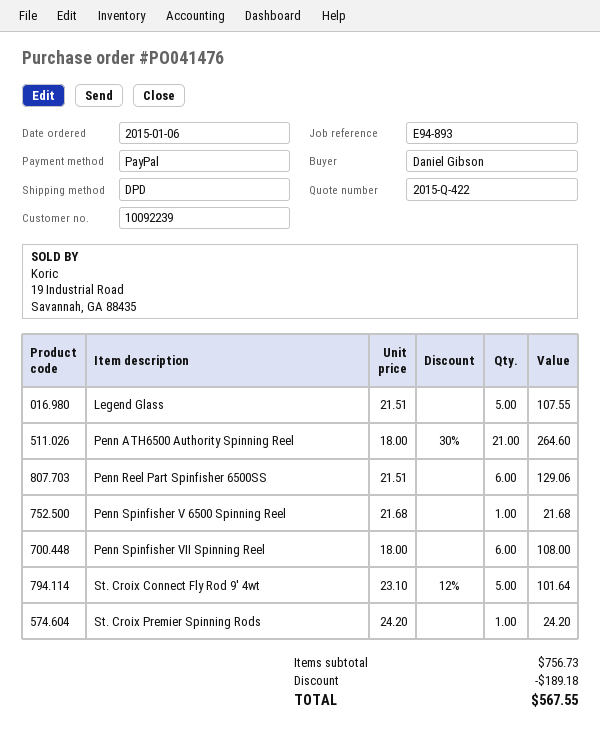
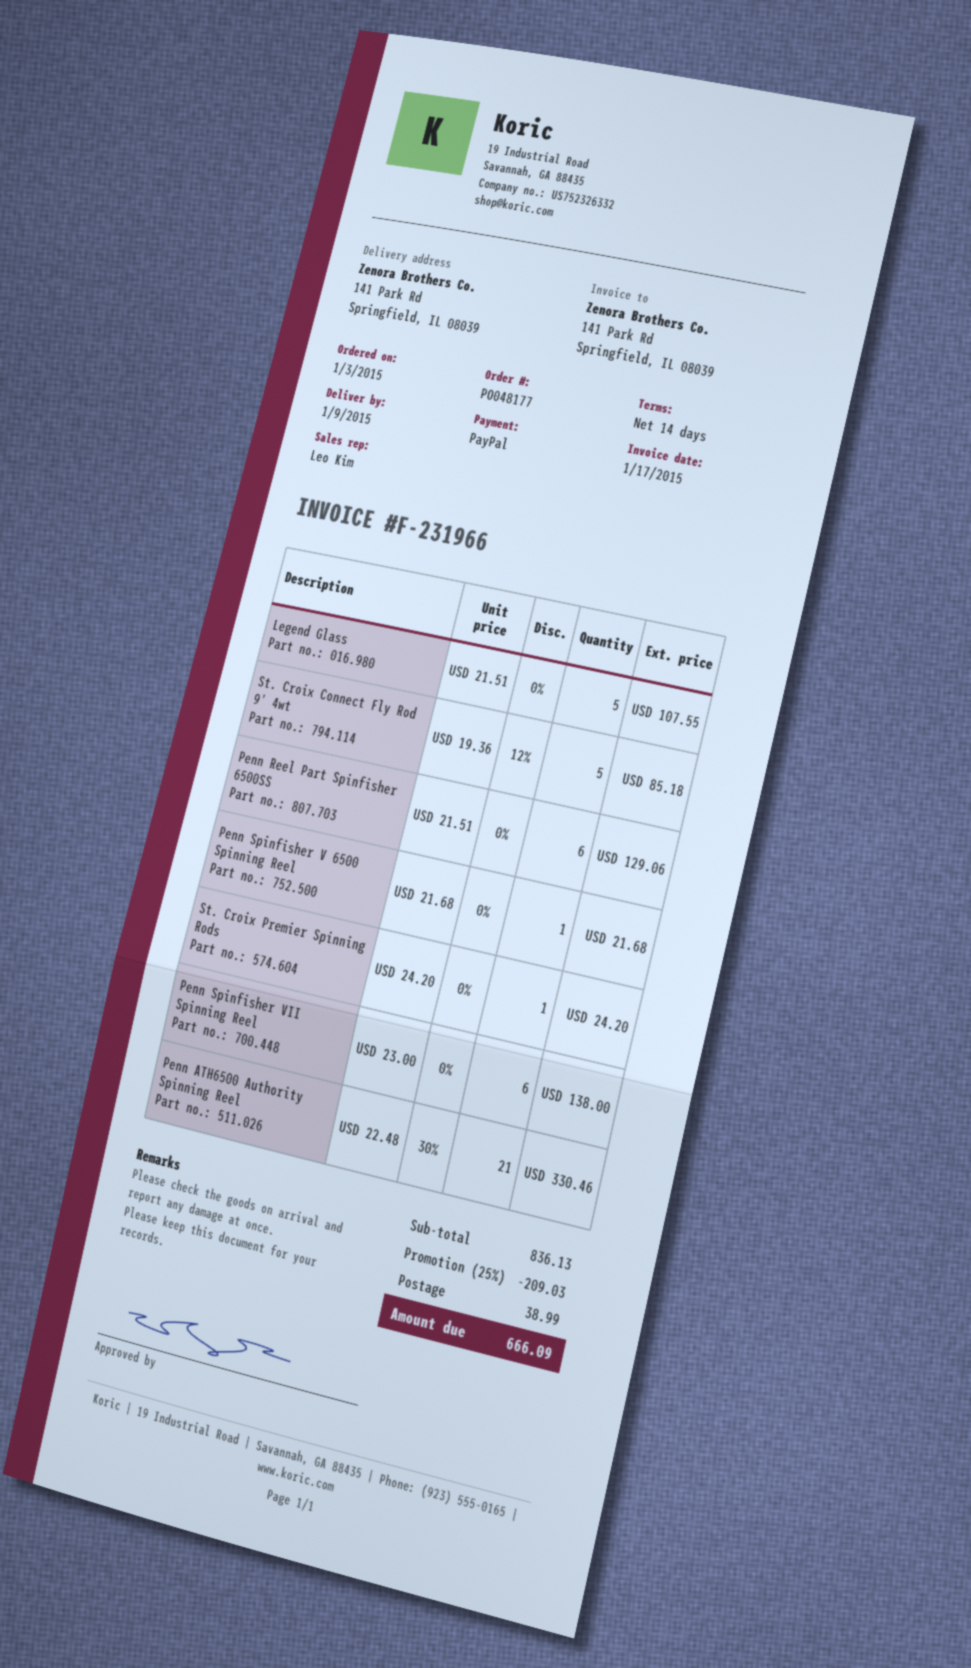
order number: PO041476 -> PO048177
order date: 2015-01-06 -> 2015-01-03
Penn ATH6500 Authority Spinning Reel: 21 x 18.00 - 30% = 264.60 -> 21 x 22.48 - 30% = 330.46
Penn Spinfisher VII Spinning Reel: 6 x 18.00 = 108.00 -> 6 x 23.00 = 138.00
St. Croix Connect Fly Rod 9' 4wt: 5 x 23.10 - 12% = 101.64 -> 5 x 19.36 - 12% = 85.18
subtotal: 756.73 -> 836.13
discount: 189.18 -> 209.03
shipping: none -> 38.99
total: 567.55 -> 666.09

